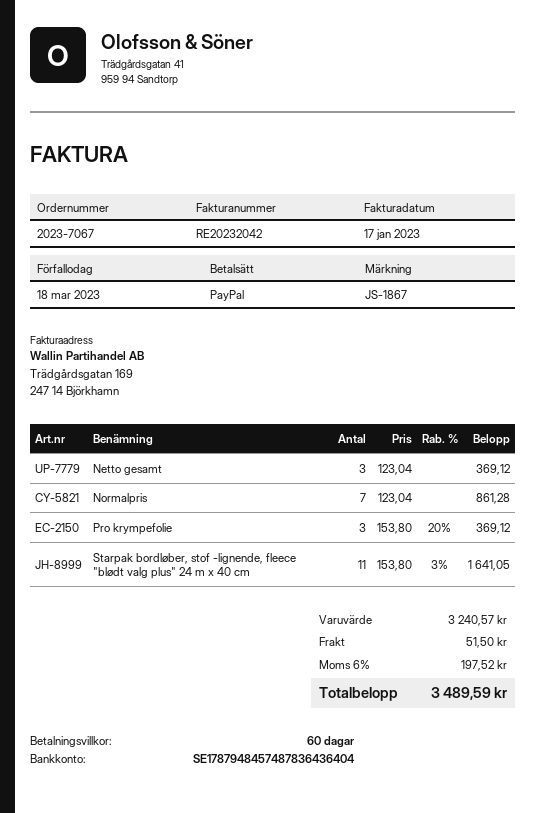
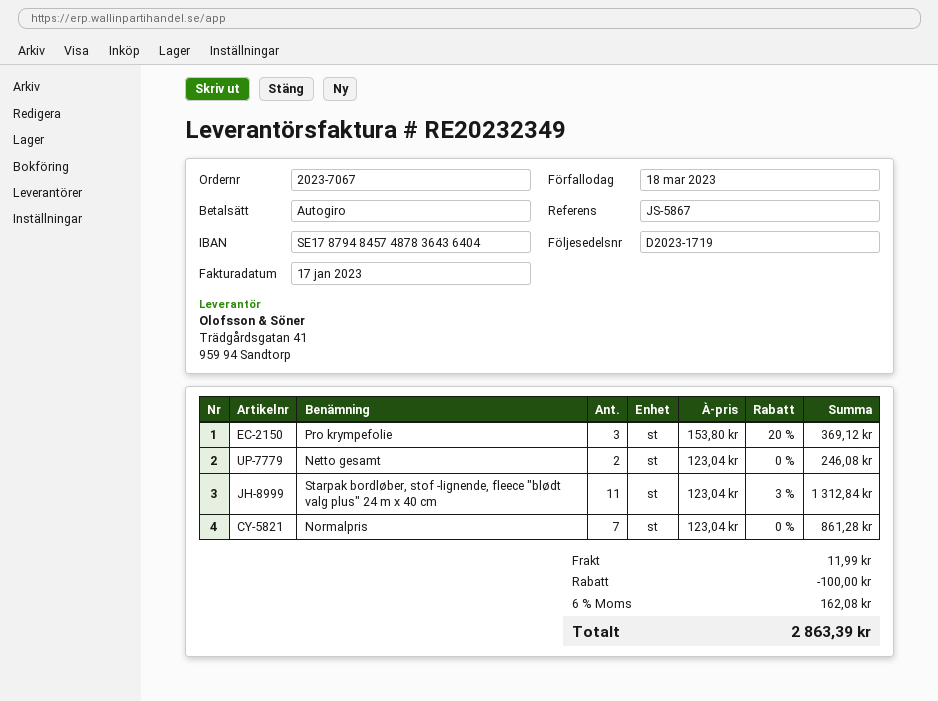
invoice number: RE20232042 -> RE20232349
reference: JS-1867 -> JS-5867
payment method: PayPal -> direct debit
Netto gesamt: 3 x 123.04 = 369.12 -> 2 x 123.04 = 246.08
Starpak bordløber, stof -lignende, fleece "blødt valg plus" 24 m x 40 cm: 11 x 153.80 - 3% = 1641.05 -> 11 x 123.04 - 3% = 1312.84
discount: none -> 100.00
shipping: 51.50 -> 11.99
tax: 6% = 197.52 -> 6% = 162.08
total: 3489.59 -> 2863.39

